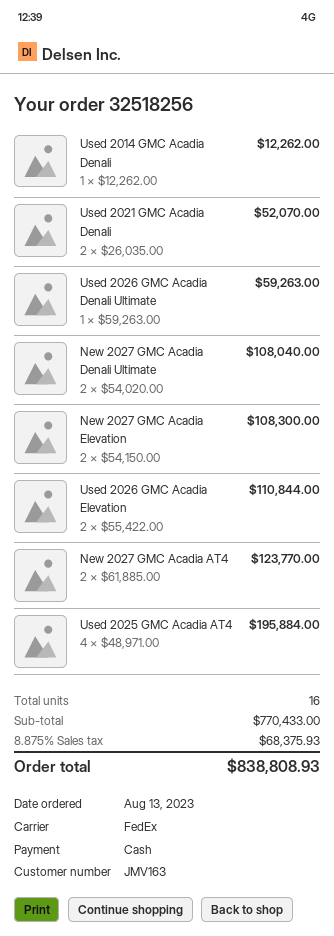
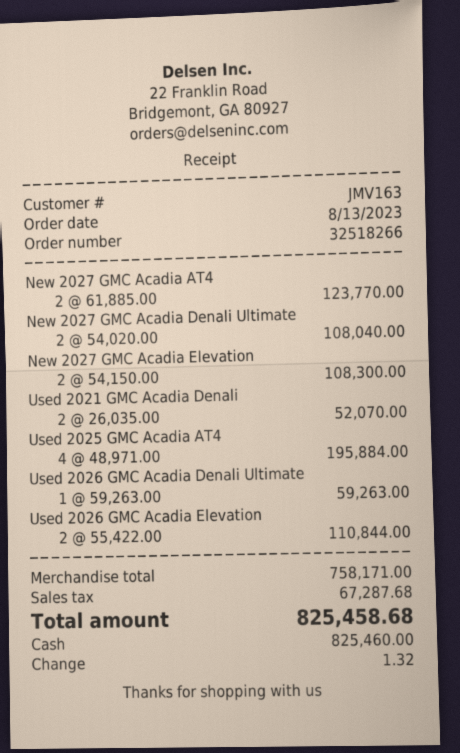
order number: 32518256 -> 32518266
Used 2014 GMC Acadia Denali: 1 x 12262.00 = 12262.00 -> none
subtotal: 770433.00 -> 758171.00
tax: 68375.93 -> 67287.68
total: 838808.93 -> 825458.68

